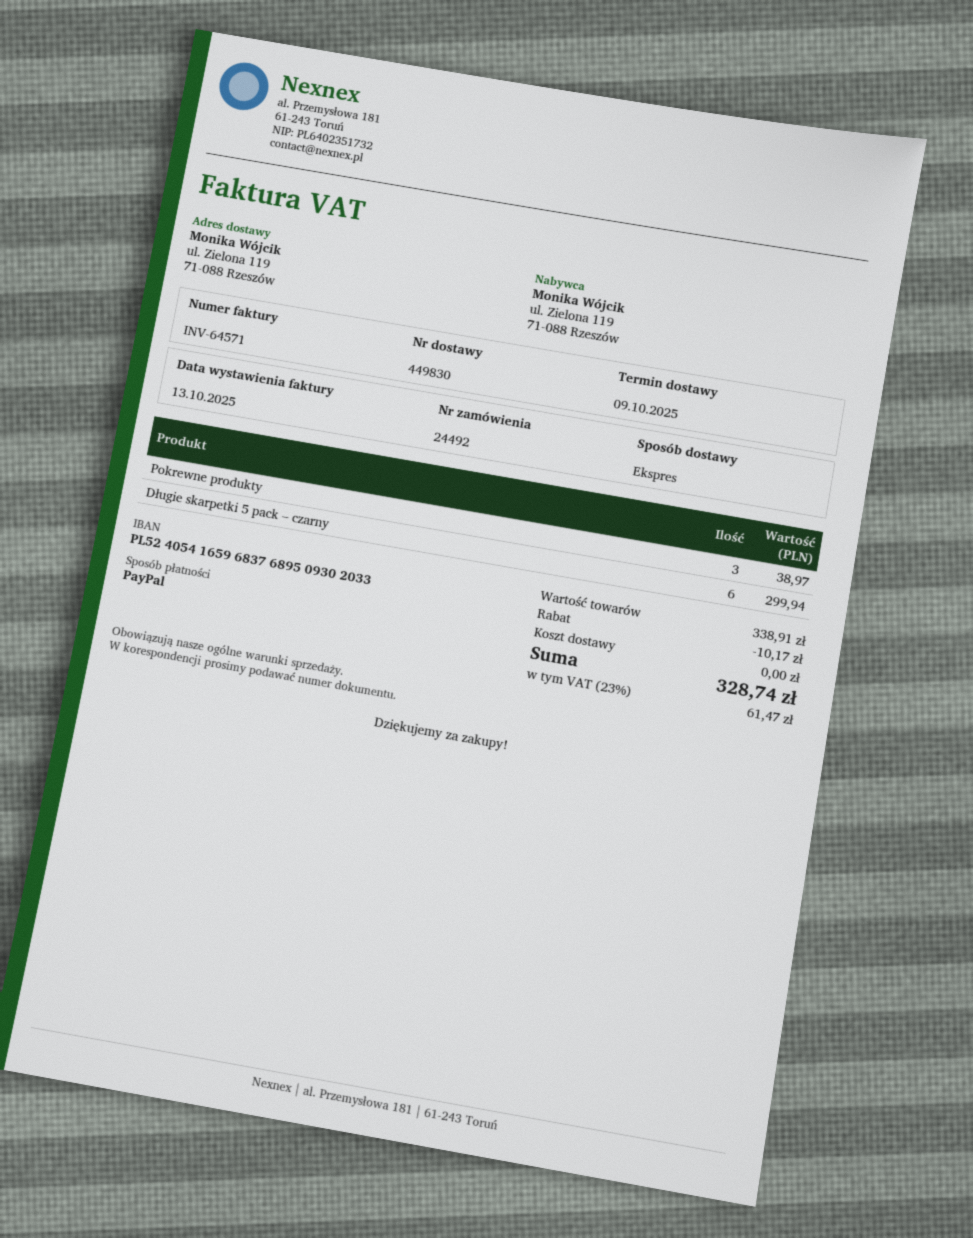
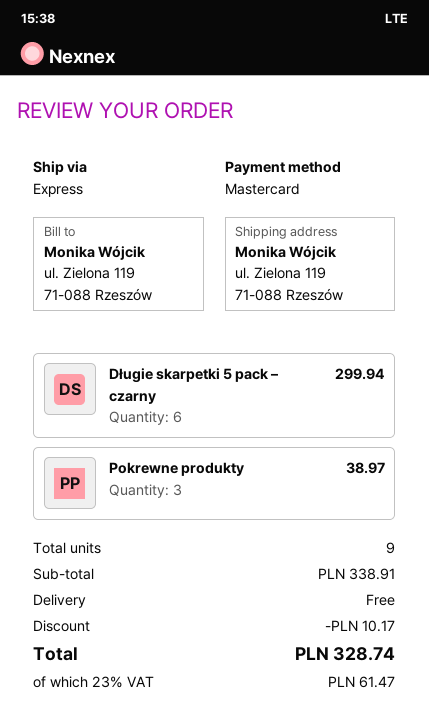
payment method: PayPal -> Mastercard

